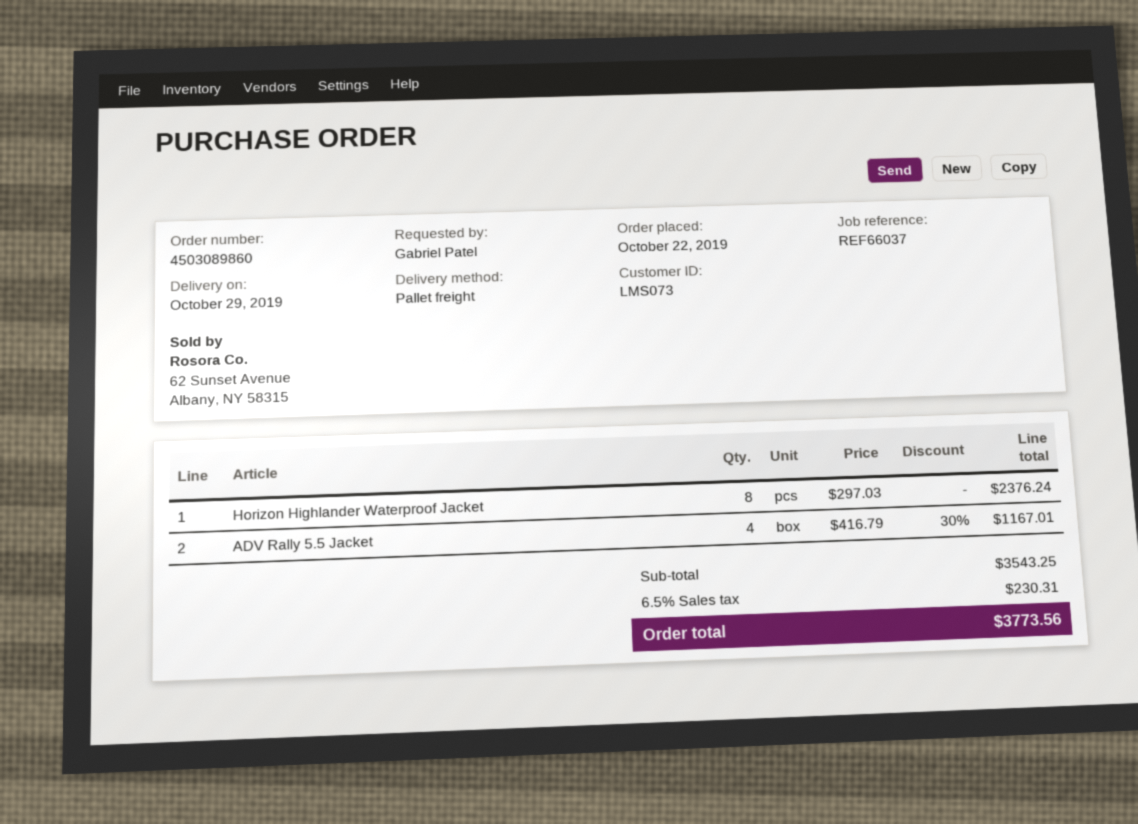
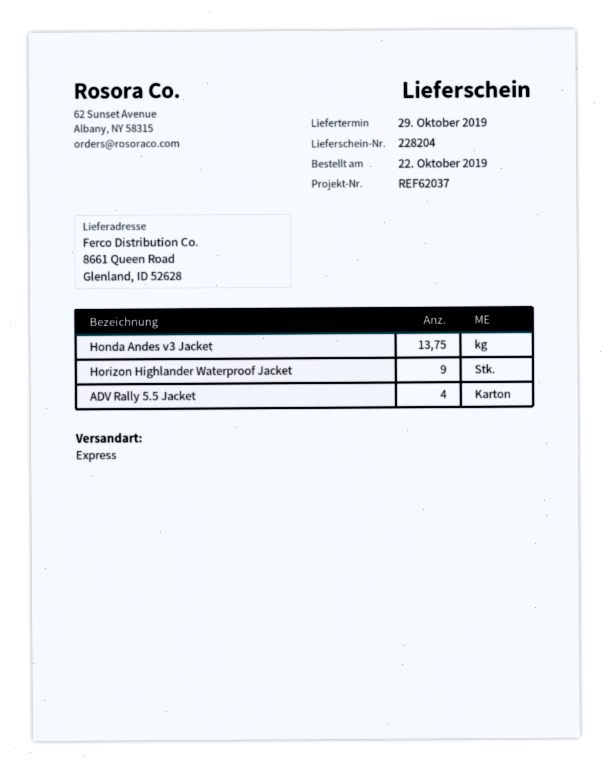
reference: REF66037 -> REF62037
shipping method: pallet freight -> express
Horizon Highlander Waterproof Jacket: 8 -> 9
Honda Andes v3 Jacket: none -> 13.75

